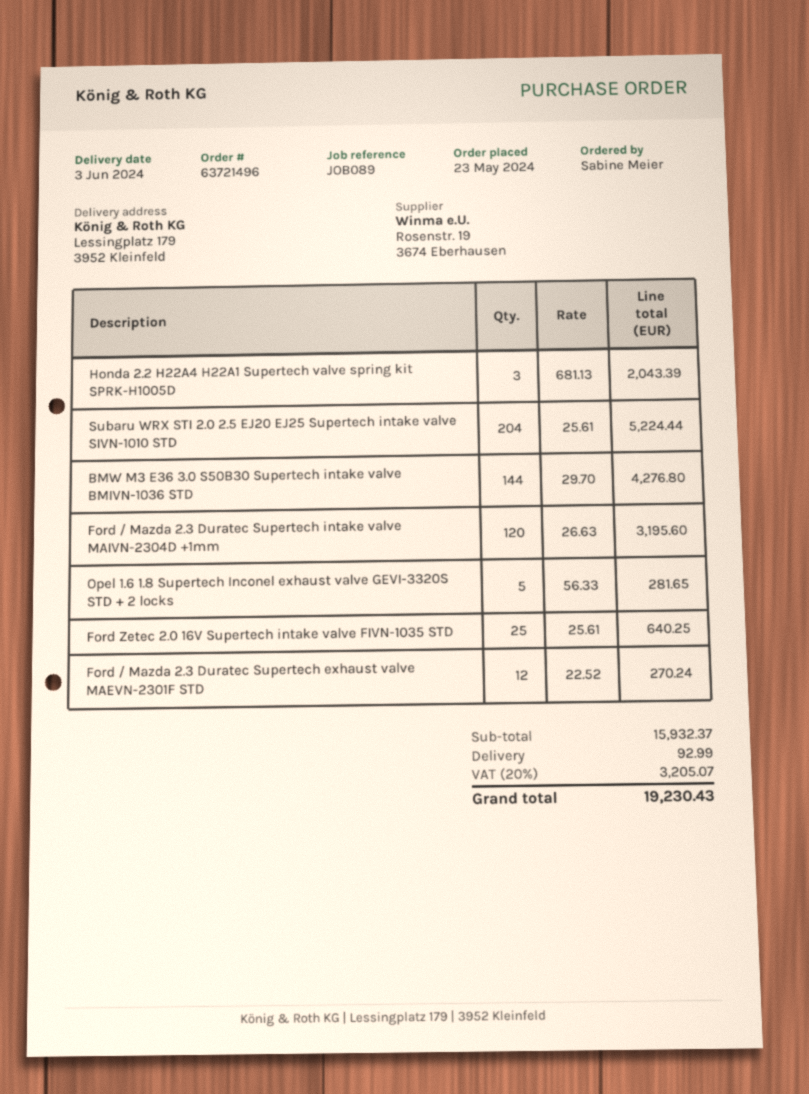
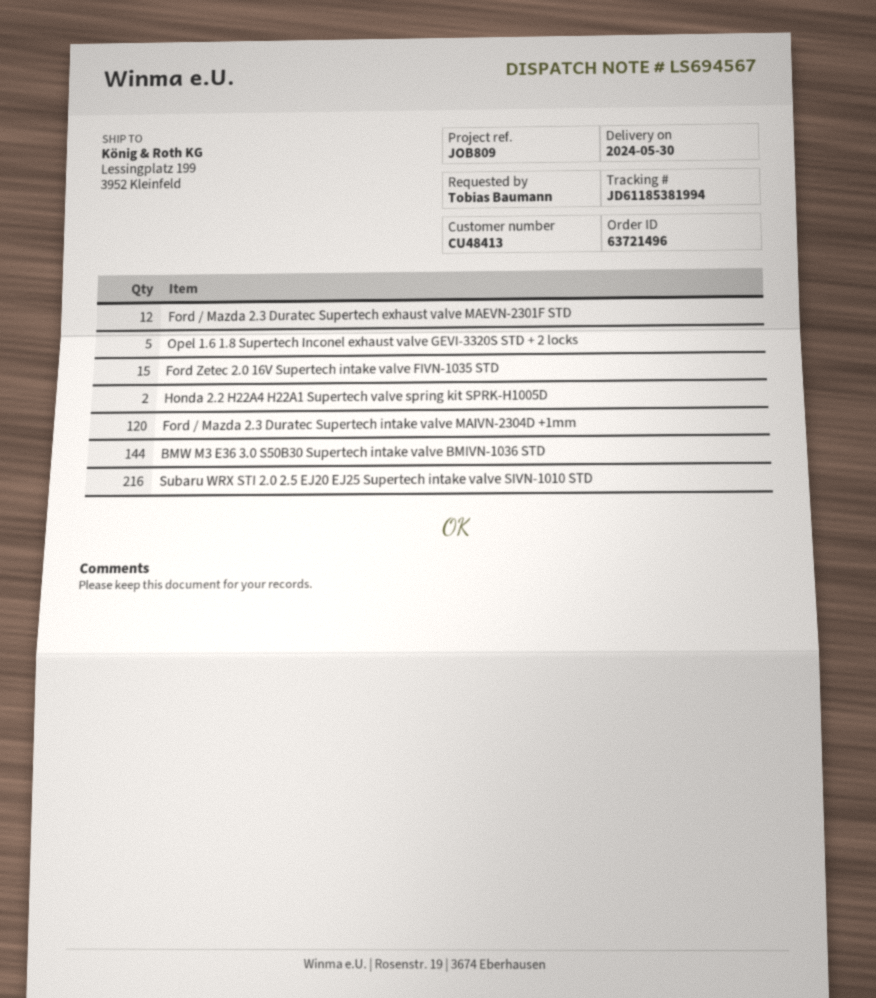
delivery date: 2024-06-03 -> 2024-05-30
reference: JOB089 -> JOB809
ordered by: Sabine Meier -> Tobias Baumann
ship to: Lessingplatz 179, 3952 Kleinfeld -> Lessingplatz 199, 3952 Kleinfeld
Honda 2.2 H22A4 H22A1 Supertech valve spring kit SPRK-H1005D: 3 -> 2
Subaru WRX STI 2.0 2.5 EJ20 EJ25 Supertech intake valve SIVN-1010 STD: 204 -> 216
Ford Zetec 2.0 16V Supertech intake valve FIVN-1035 STD: 25 -> 15

